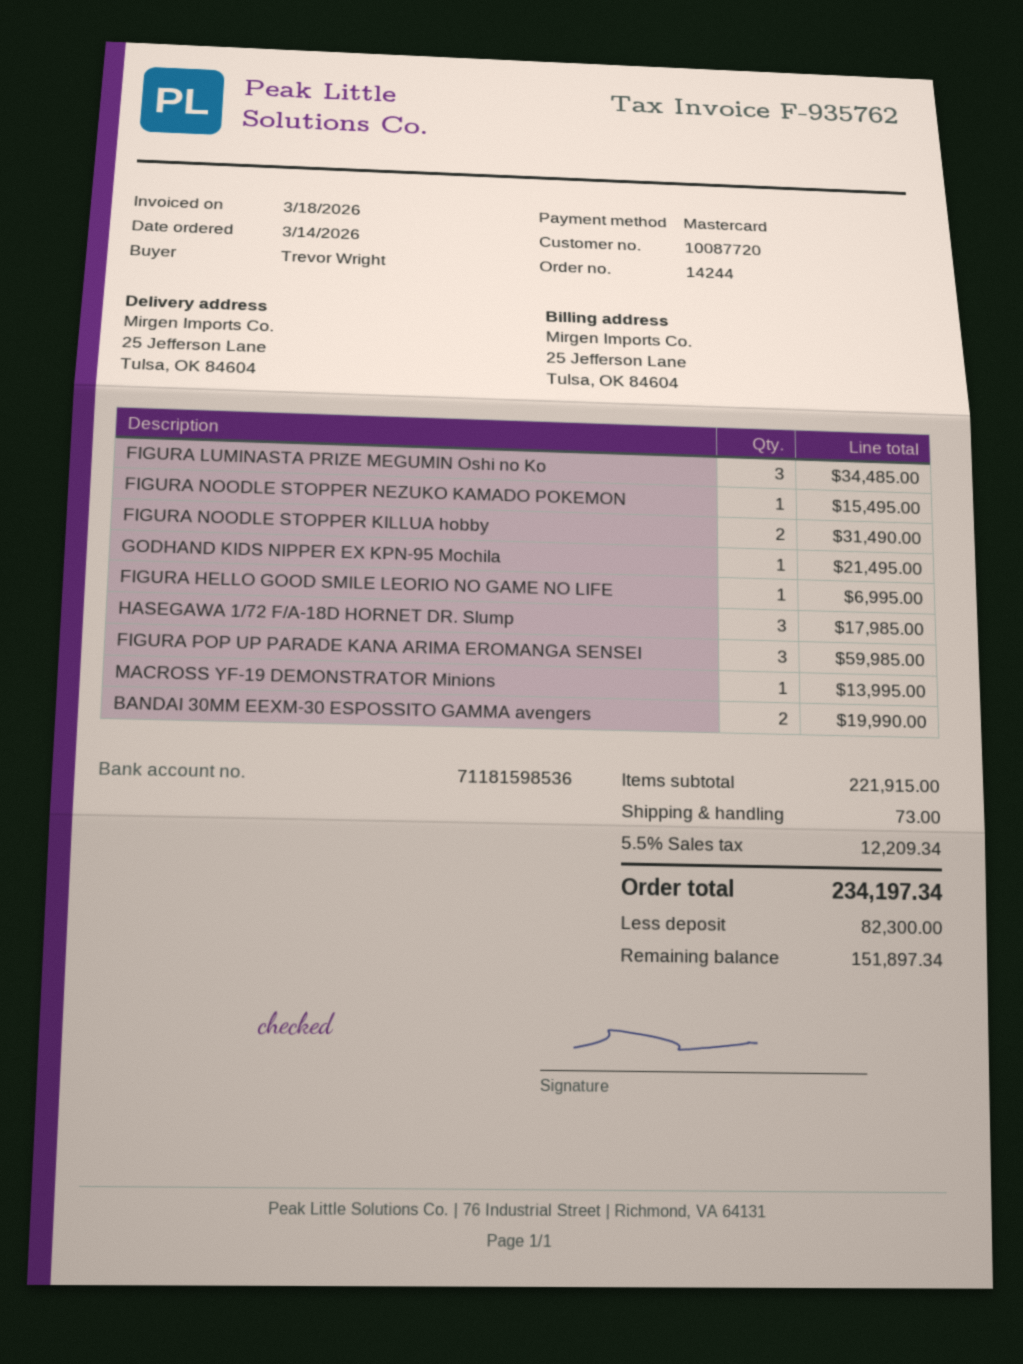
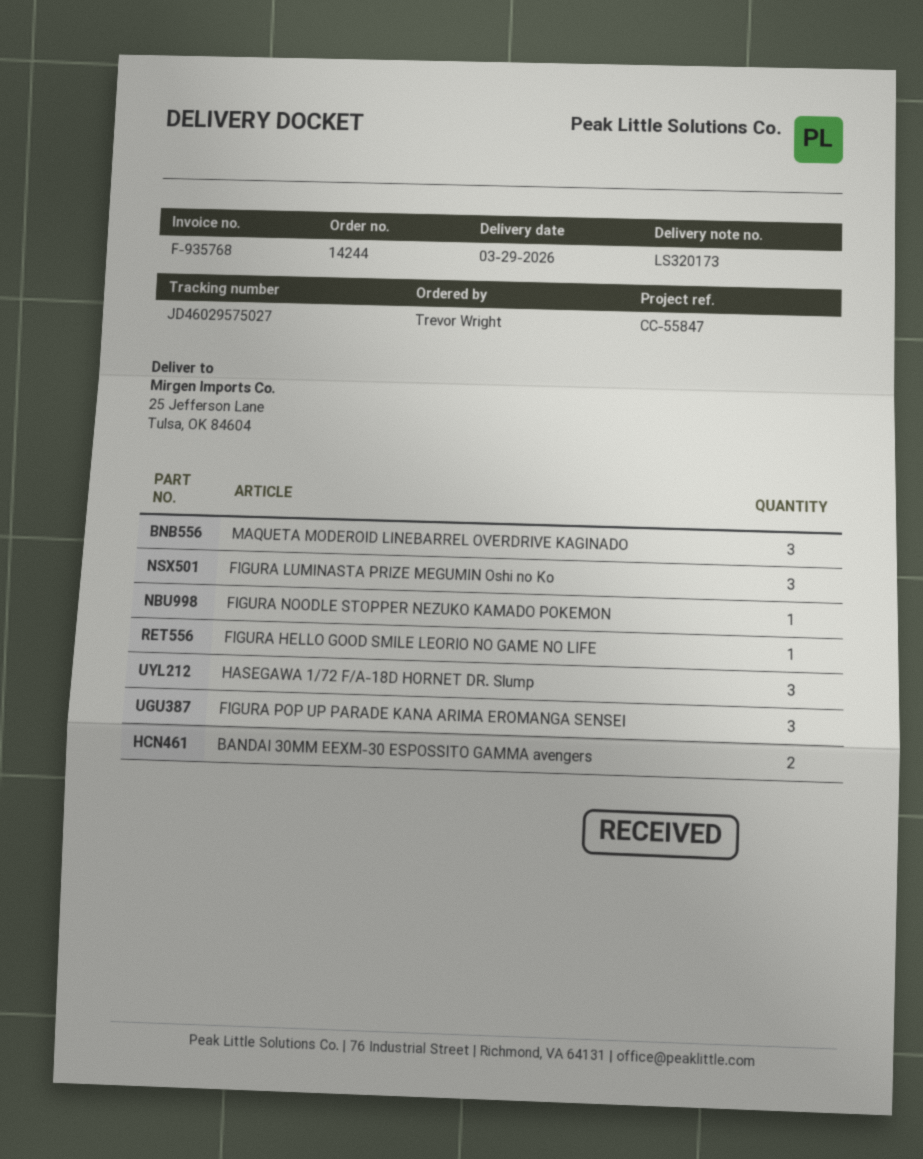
invoice number: F-935762 -> F-935768
FIGURA NOODLE STOPPER KILLUA hobby: 2 -> none
GODHAND KIDS NIPPER EX KPN-95 Mochila: 1 -> none
MACROSS YF-19 DEMONSTRATOR Minions: 1 -> none
MAQUETA MODEROID LINEBARREL OVERDRIVE KAGINADO: none -> 3

